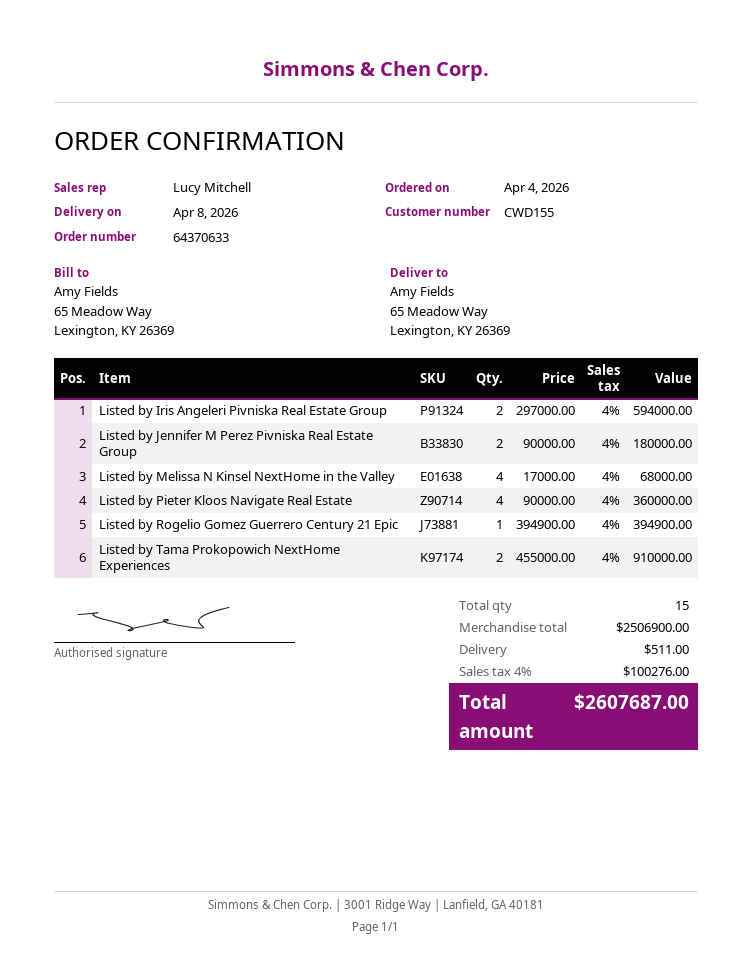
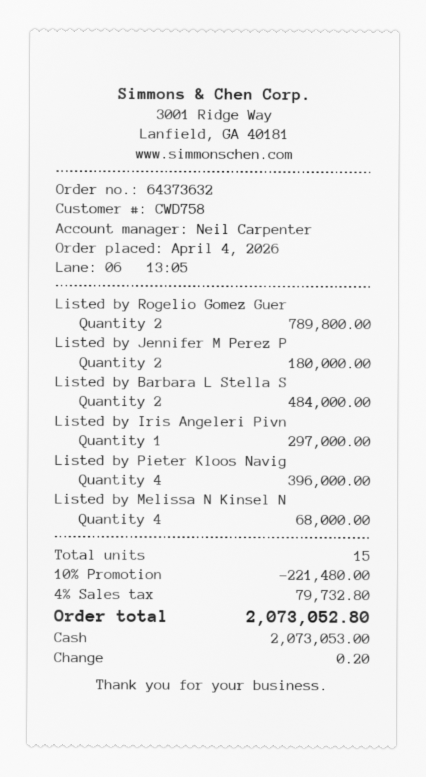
order number: 64370633 -> 64373632
customer number: CWD155 -> CWD758
sales rep: Lucy Mitchell -> Neil Carpenter
Listed by Iris Angeleri Pivniska Real Estate Group: 2 for 594000.00 -> 1 for 297000.00
Listed by Pieter Kloos Navigate Real Estate: 4 for 360000.00 -> 4 for 396000.00
Listed by Rogelio Gomez Guerrero Century 21 Epic: 1 for 394900.00 -> 2 for 789800.00
Listed by Tama Prokopowich NextHome Experiences: 2 for 910000.00 -> none
Listed by Barbara L Stella S: none -> 2 for 484000.00
discount: none -> 10% = 221480.00
shipping: 511.00 -> none
tax: 4% = 100276.00 -> 4% = 79732.80
total: 2607687.00 -> 2073052.80

